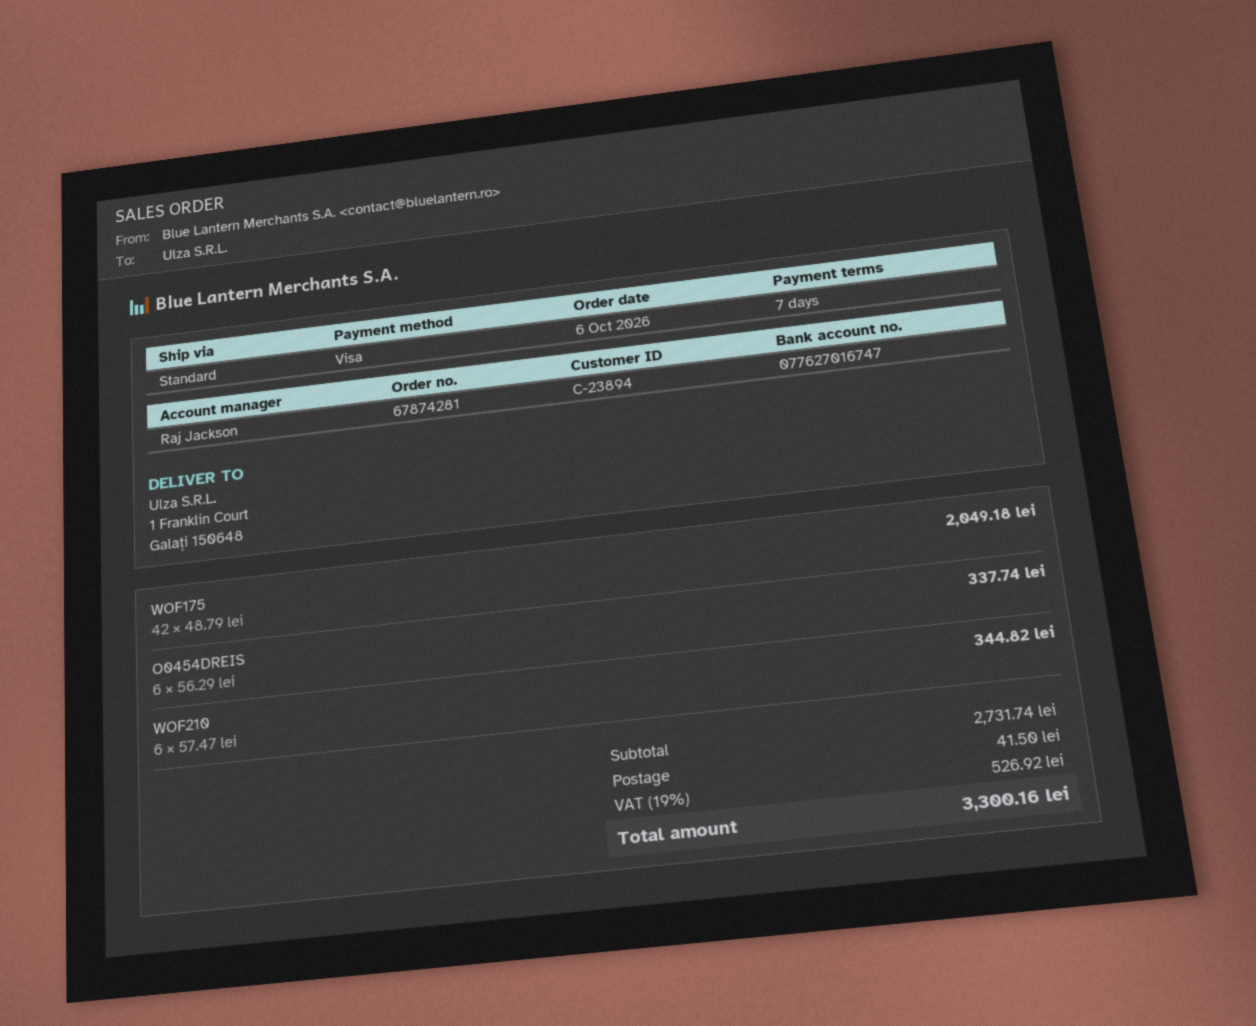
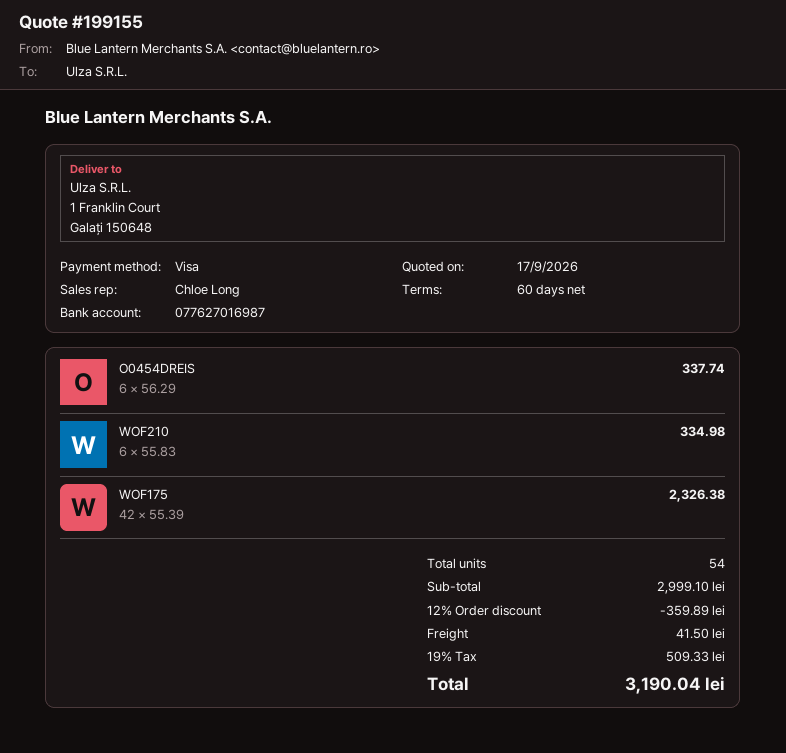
payment terms: 7 days -> 60 days
sales rep: Raj Jackson -> Chloe Long
bank account: 077627016747 -> 077627016987
WOF175: 42 x 48.79 = 2049.18 -> 42 x 55.39 = 2326.38
WOF210: 6 x 57.47 = 344.82 -> 6 x 55.83 = 334.98
subtotal: 2731.74 -> 2999.10
discount: none -> 12% = 359.89
tax: 19% = 526.92 -> 19% = 509.33
total: 3300.16 -> 3190.04

